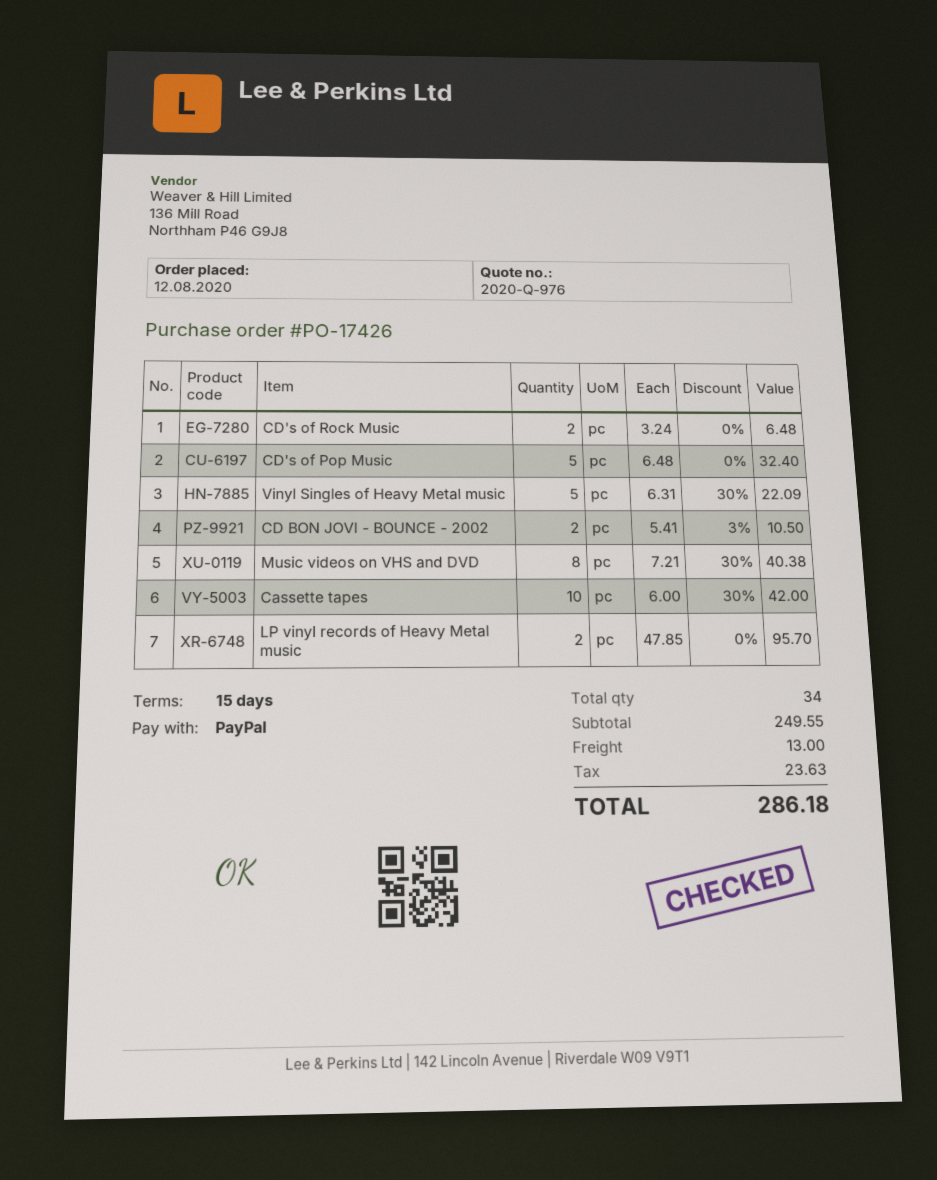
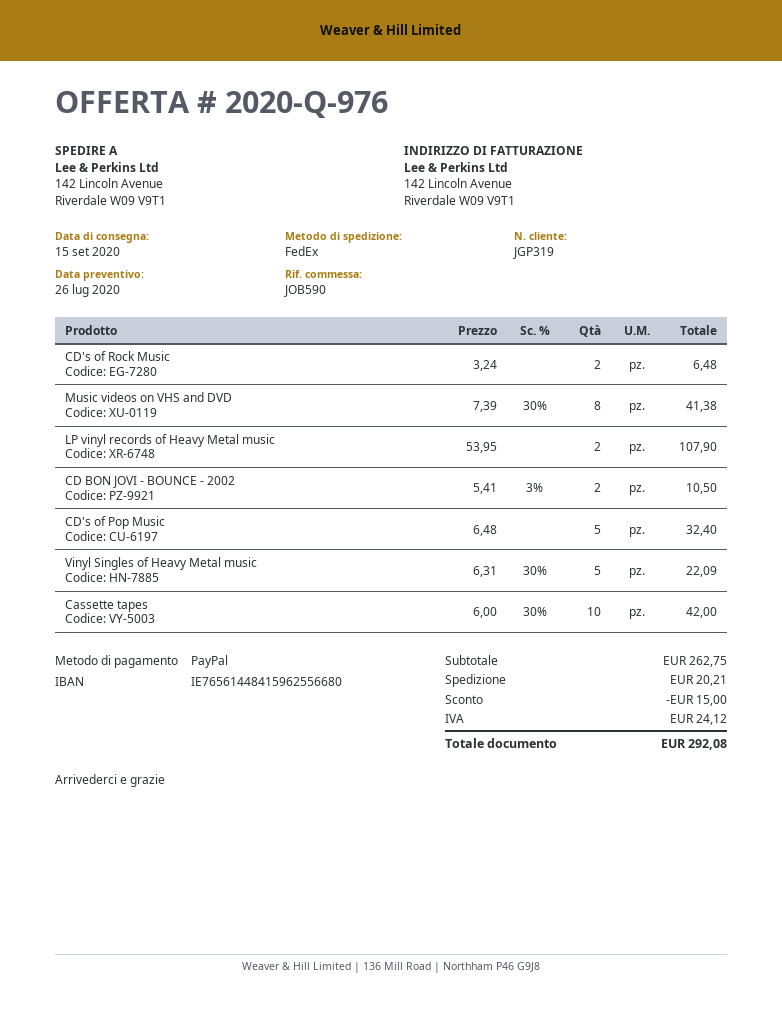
Music videos on VHS and DVD: 8 x 7.21 - 30% = 40.38 -> 8 x 7.39 - 30% = 41.38
LP vinyl records of Heavy Metal music: 2 x 47.85 = 95.70 -> 2 x 53.95 = 107.90
subtotal: 249.55 -> 262.75
discount: none -> 15.00
shipping: 13.00 -> 20.21
tax: 23.63 -> 24.12
total: 286.18 -> 292.08

